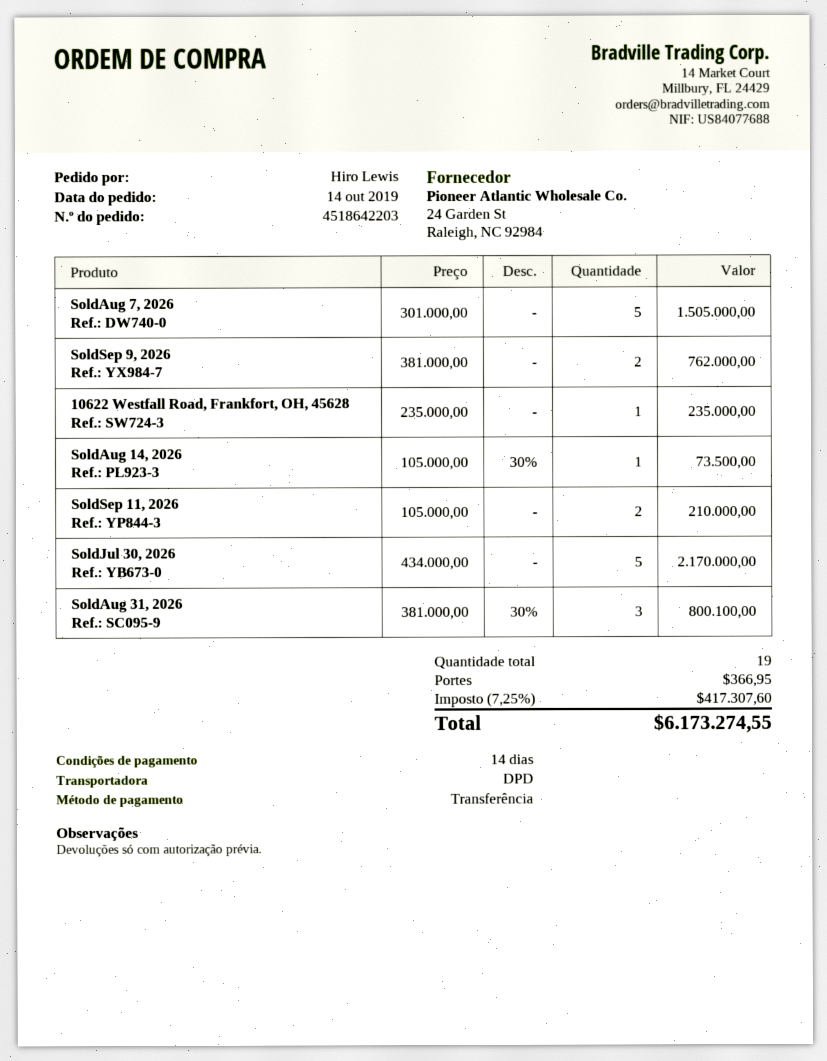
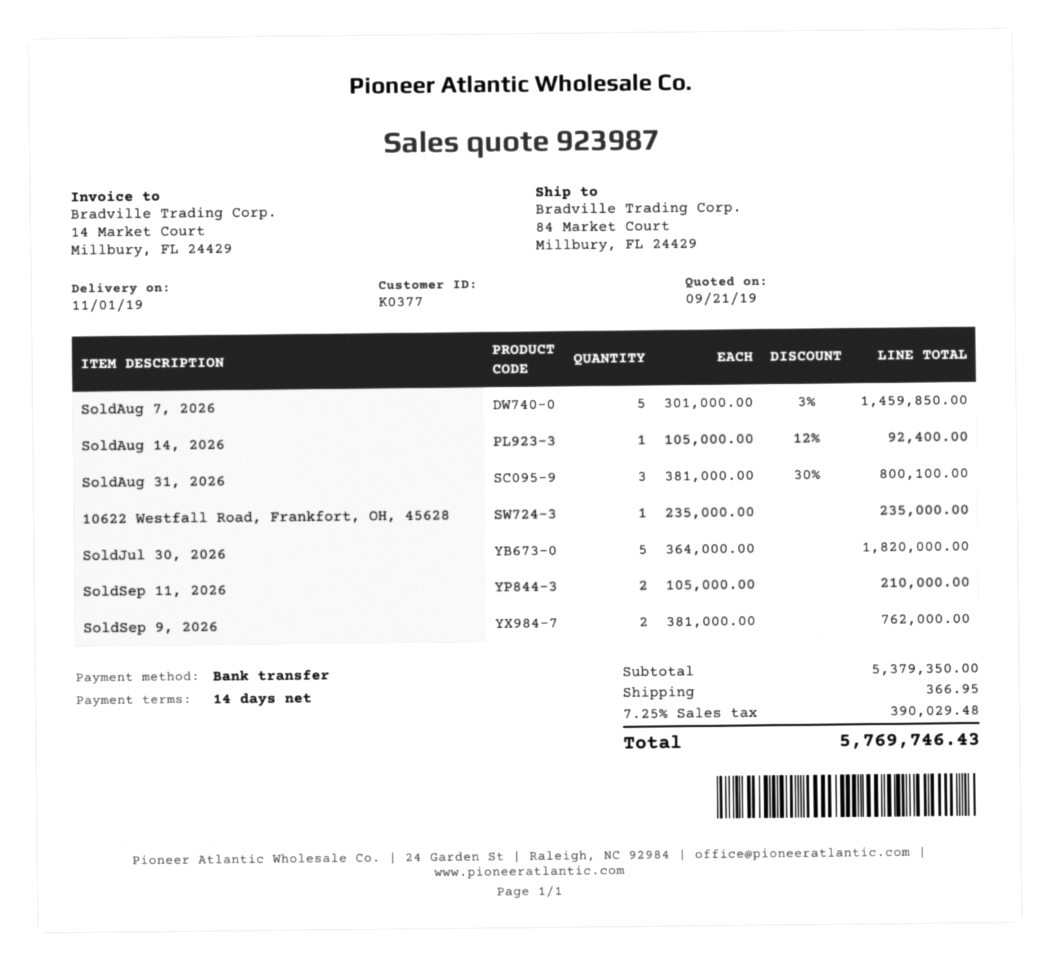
SoldAug 7, 2026: 5 x 301000.00 = 1505000.00 -> 5 x 301000.00 - 3% = 1459850.00
SoldAug 14, 2026: 1 x 105000.00 - 30% = 73500.00 -> 1 x 105000.00 - 12% = 92400.00
SoldJul 30, 2026: 5 x 434000.00 = 2170000.00 -> 5 x 364000.00 = 1820000.00
tax: 7.25% = 417307.60 -> 7.25% = 390029.48
total: 6173274.55 -> 5769746.43

